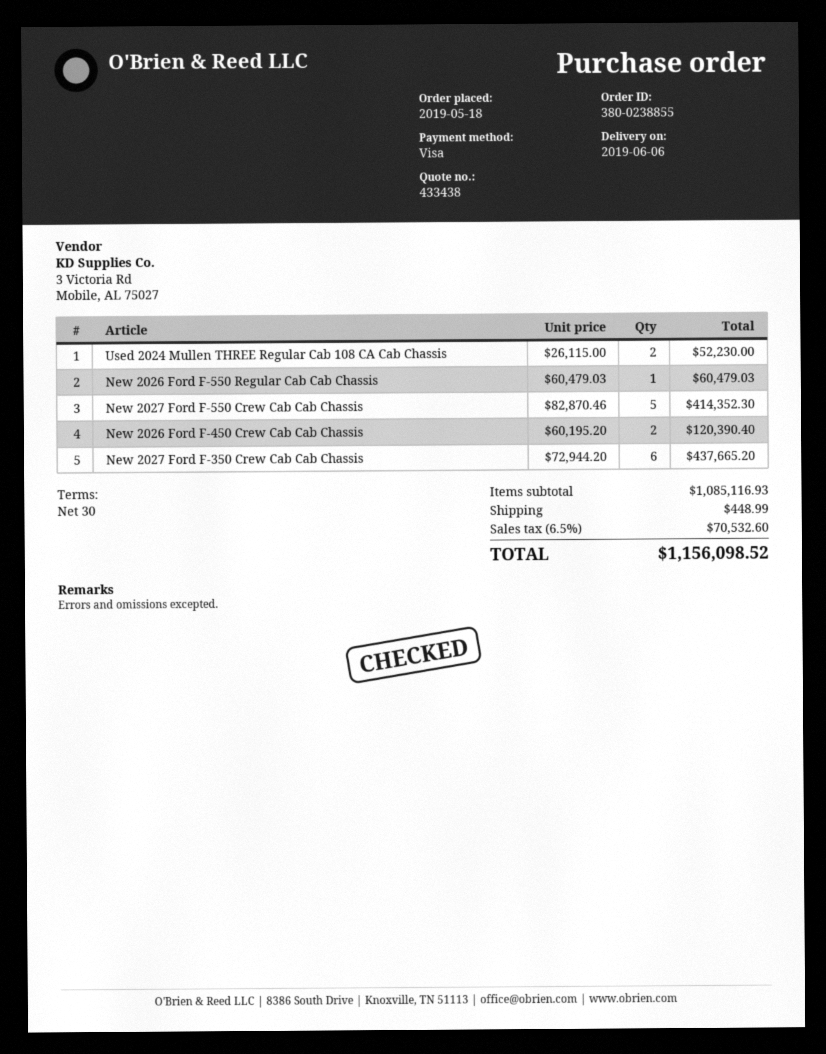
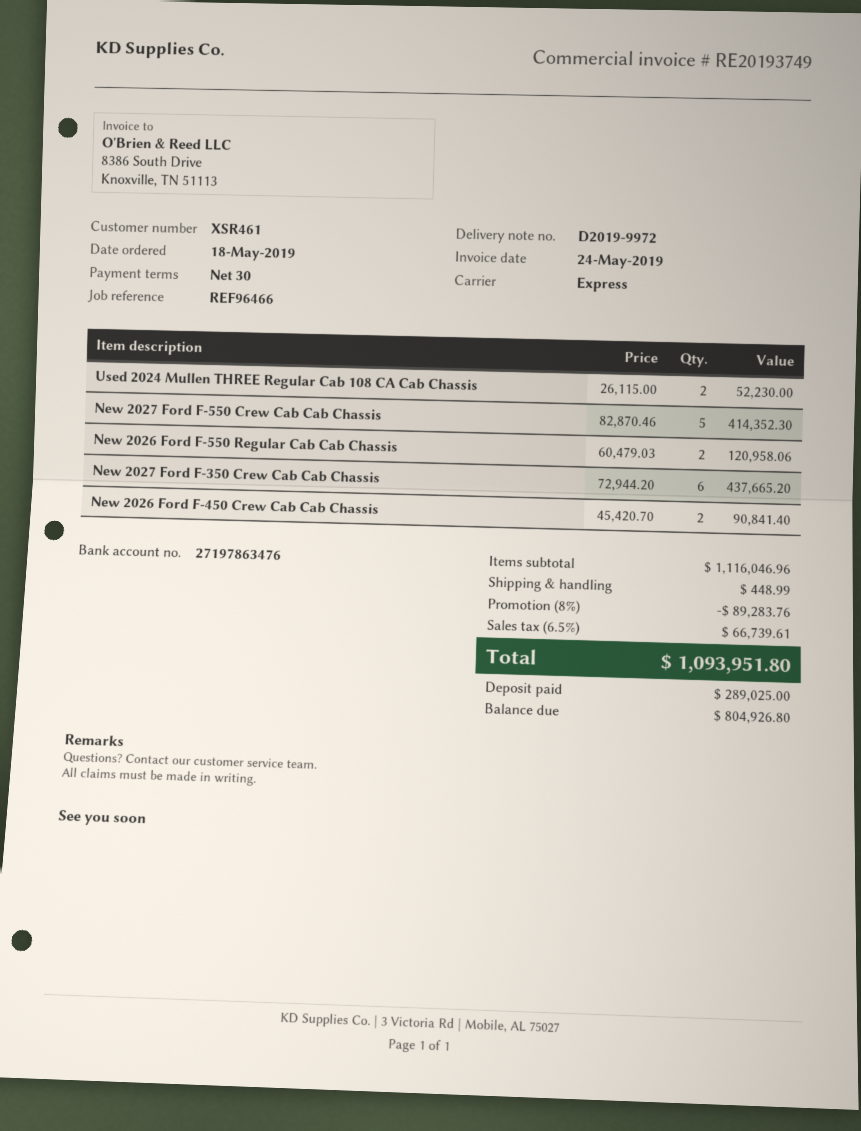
New 2026 Ford F-550 Regular Cab Cab Chassis: 1 x 60479.03 = 60479.03 -> 2 x 60479.03 = 120958.06
New 2026 Ford F-450 Crew Cab Cab Chassis: 2 x 60195.20 = 120390.40 -> 2 x 45420.70 = 90841.40
subtotal: 1085116.93 -> 1116046.96
discount: none -> 8% = 89283.76
tax: 6.5% = 70532.60 -> 6.5% = 66739.61
total: 1156098.52 -> 1093951.80

